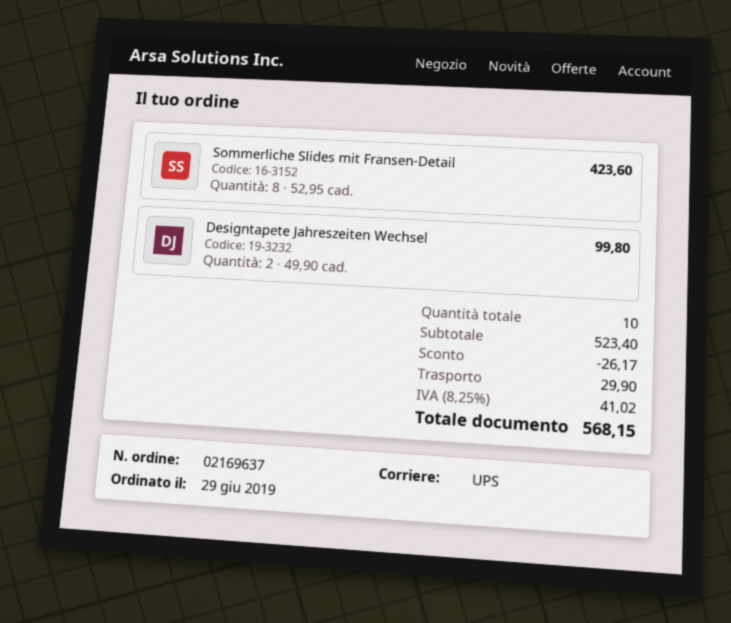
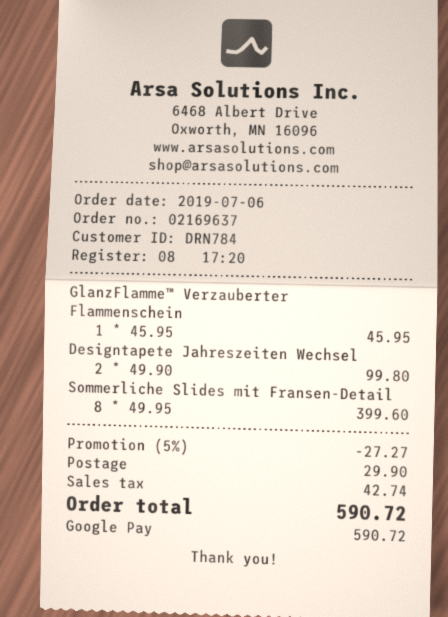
order date: 2019-06-29 -> 2019-07-06
Sommerliche Slides mit Fransen-Detail: 8 x 52.95 = 423.60 -> 8 x 49.95 = 399.60
GlanzFlamme™ Verzauberter Flammenschein: none -> 1 x 45.95 = 45.95
discount: 26.17 -> 27.27
tax: 41.02 -> 42.74
total: 568.15 -> 590.72

